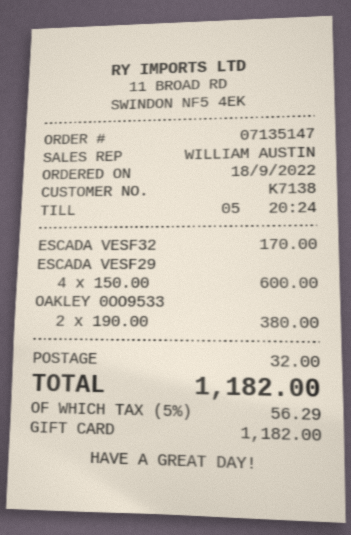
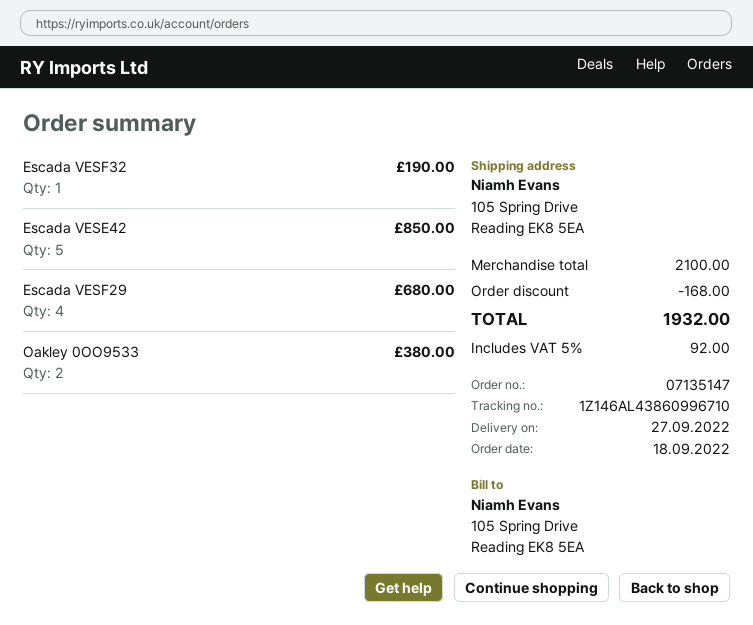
ESCADA VESF32: 1 for 170.00 -> 1 for 190.00
ESCADA VESF29: 4 for 600.00 -> 4 for 680.00
Escada VESE42: none -> 5 for 850.00
discount: none -> 168.00
shipping: 32.00 -> none
tax: 5% = 56.29 -> 5% = 92.00
total: 1182.00 -> 1932.00

